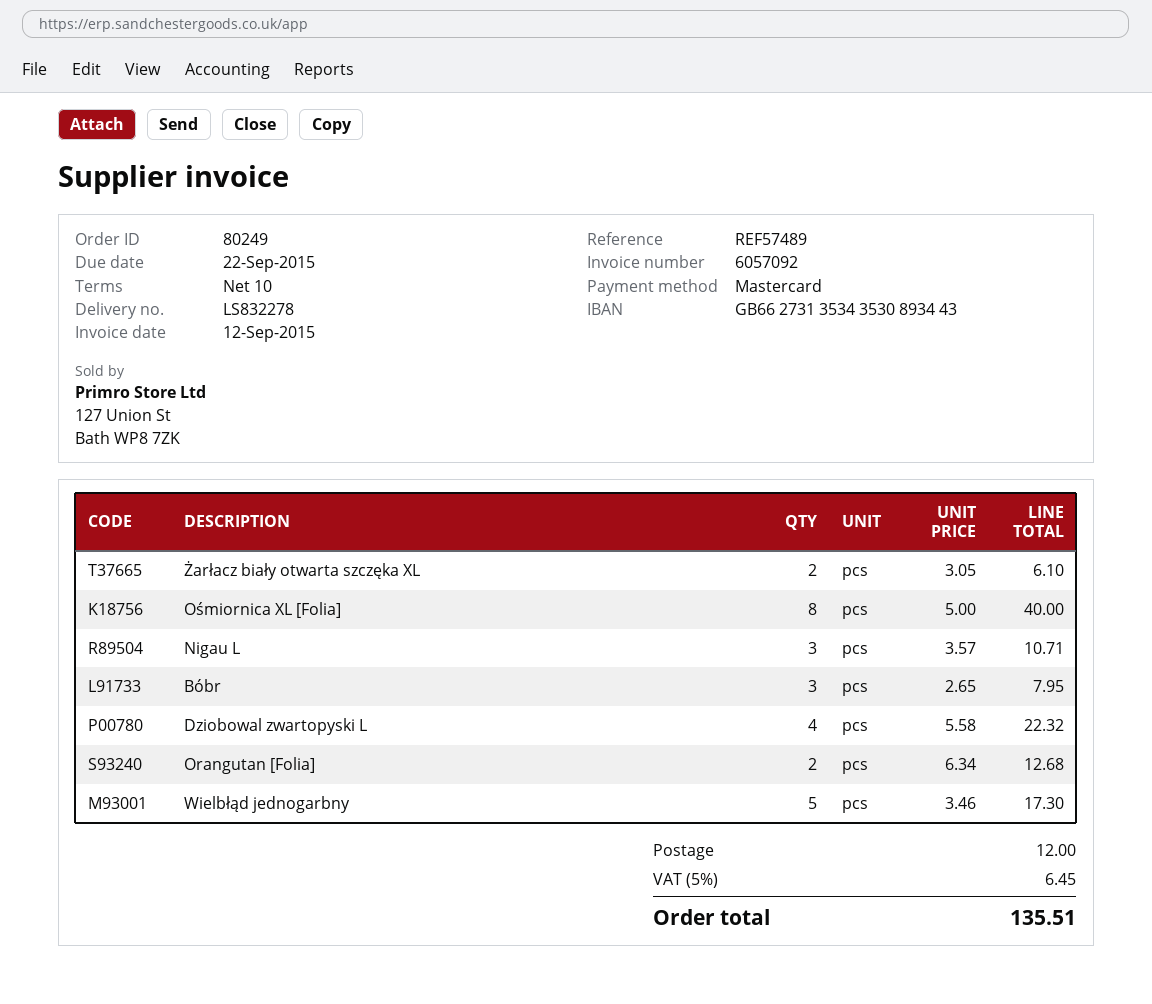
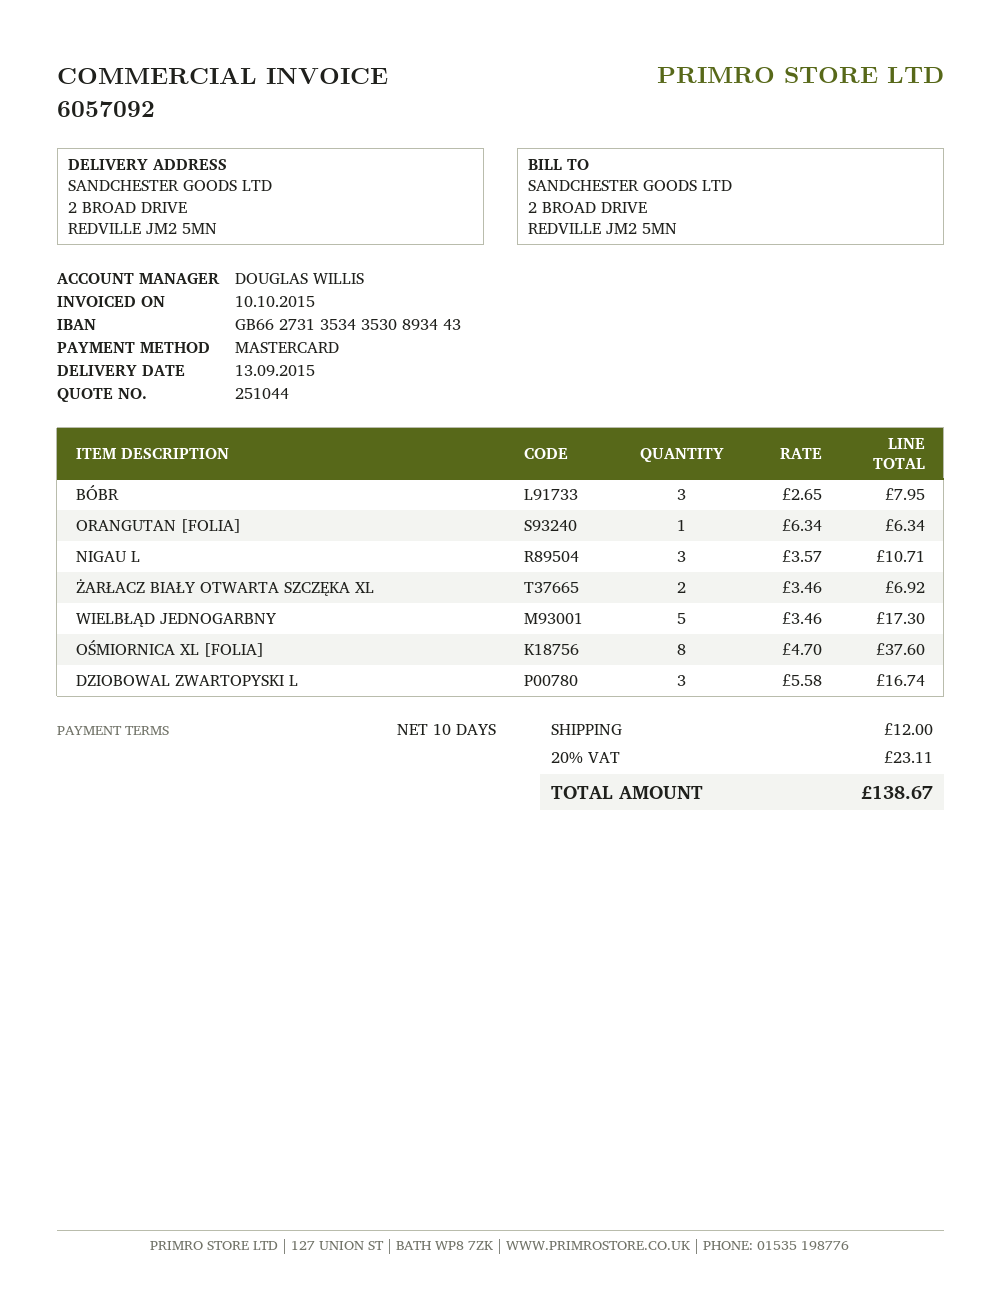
invoice date: 2015-09-12 -> 2015-10-10
Żarłacz biały otwarta szczęka XL: 2 x 3.05 = 6.10 -> 2 x 3.46 = 6.92
Ośmiornica XL [Folia]: 8 x 5.00 = 40.00 -> 8 x 4.70 = 37.60
Dziobowal zwartopyski L: 4 x 5.58 = 22.32 -> 3 x 5.58 = 16.74
Orangutan [Folia]: 2 x 6.34 = 12.68 -> 1 x 6.34 = 6.34
tax: 5% = 6.45 -> 20% = 23.11
total: 135.51 -> 138.67

